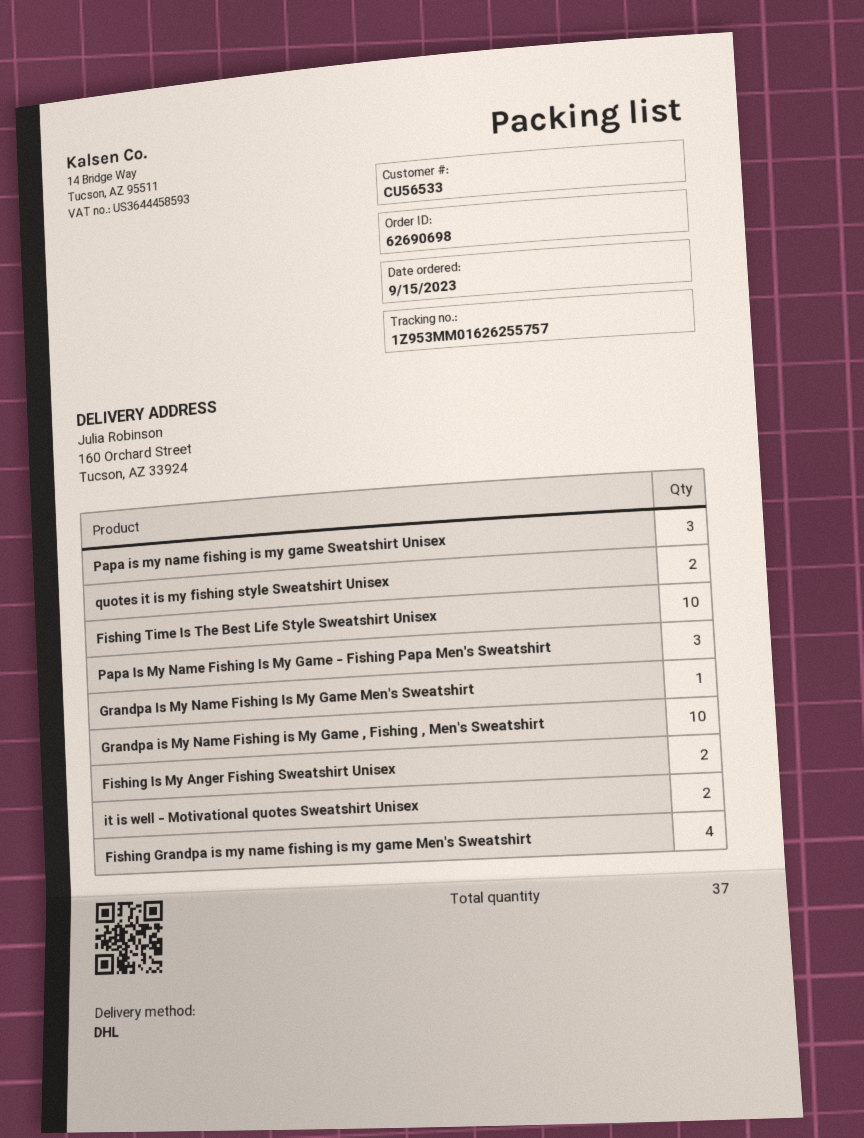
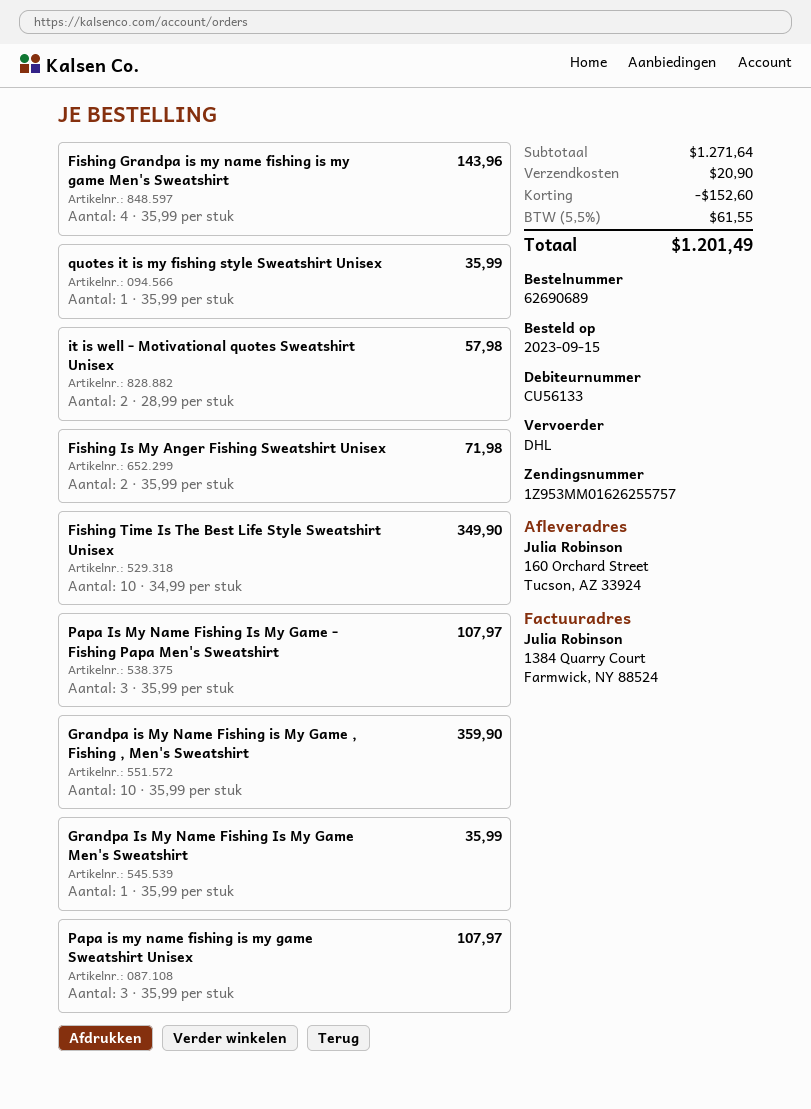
order number: 62690698 -> 62690689
customer number: CU56533 -> CU56133
quotes it is my fishing style Sweatshirt Unisex: 2 -> 1

